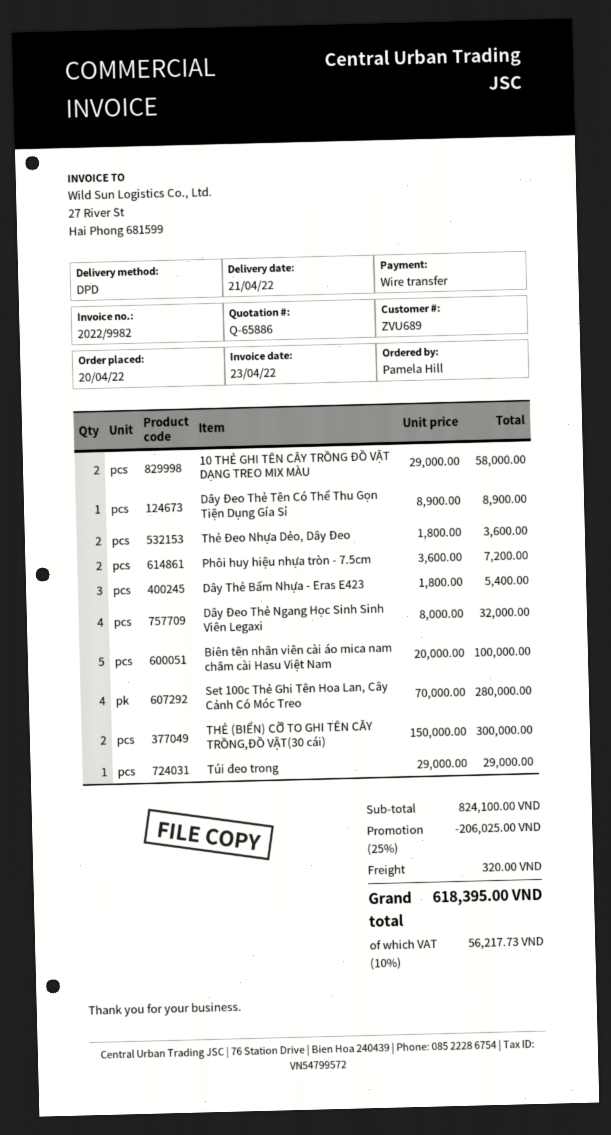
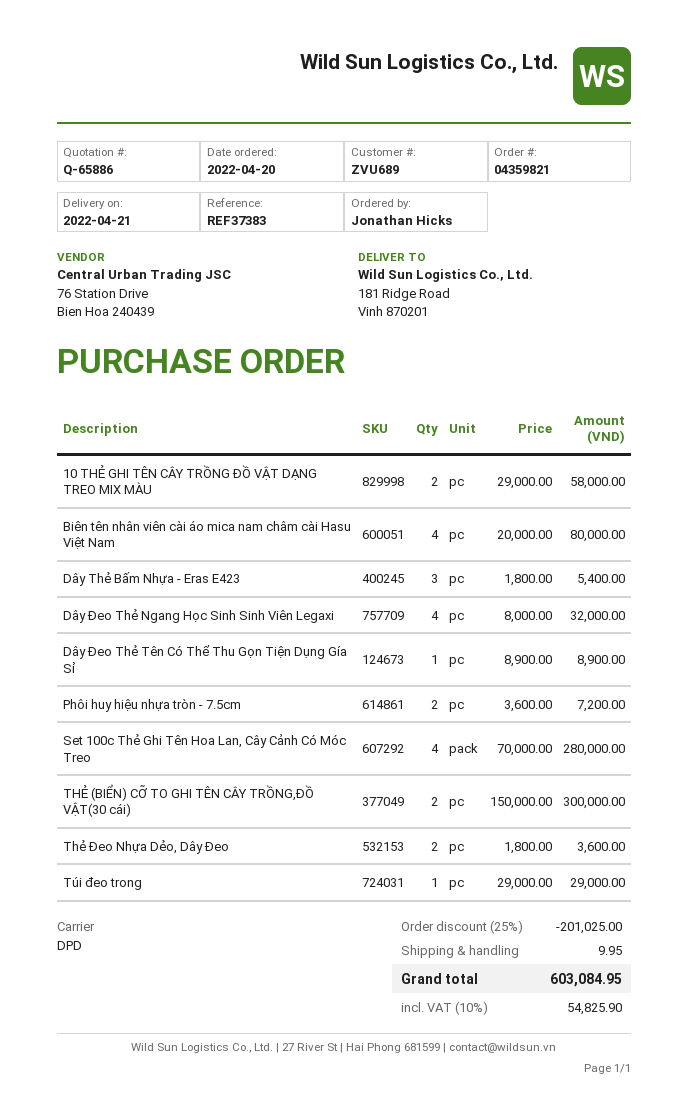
ordered by: Pamela Hill -> Jonathan Hicks
Biên tên nhân viên cài áo mica nam châm cài Hasu Việt Nam: 5 x 20000.00 = 100000.00 -> 4 x 20000.00 = 80000.00
discount: 25% = 206025.00 -> 25% = 201025.00
shipping: 320.00 -> 9.95
tax: 10% = 56217.73 -> 10% = 54825.90
total: 618395.00 -> 603084.95

